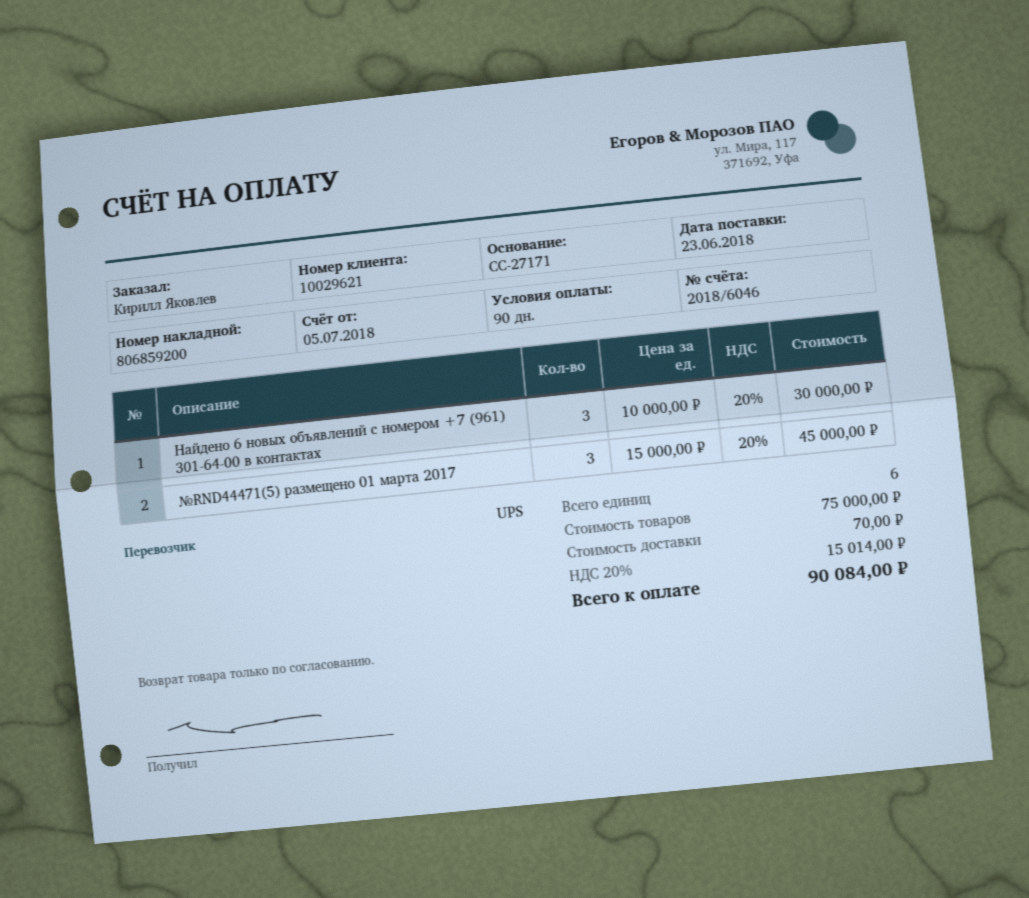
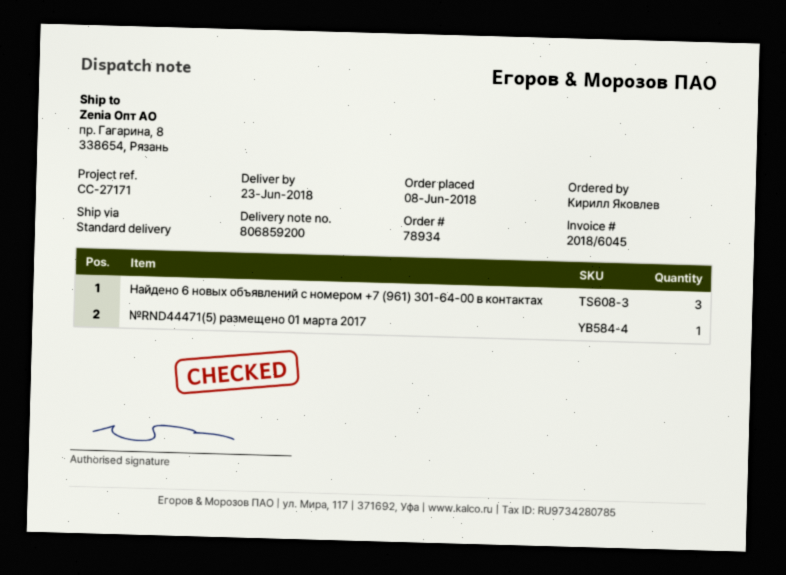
invoice number: 2018/6046 -> 2018/6045
shipping method: UPS -> standard
№RND44471(5) размещено 01 марта 2017: 3 -> 1

